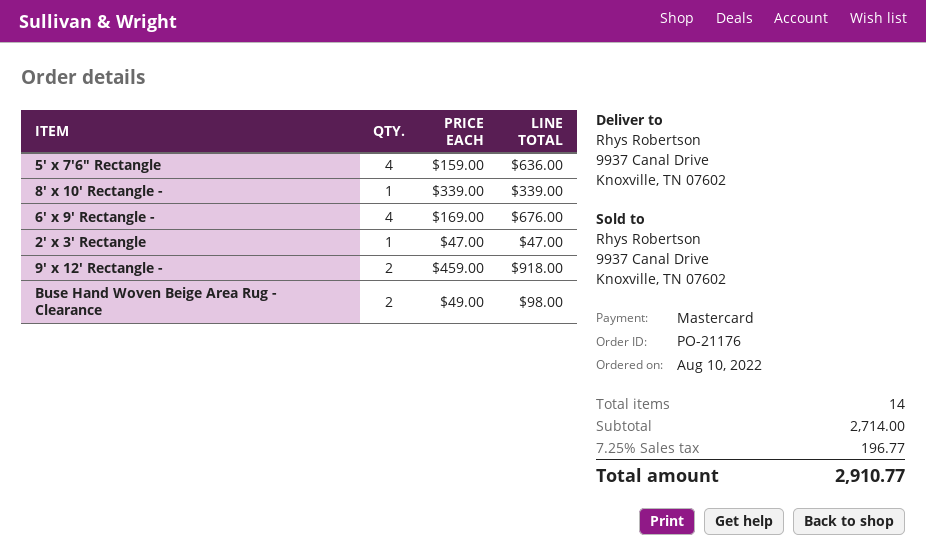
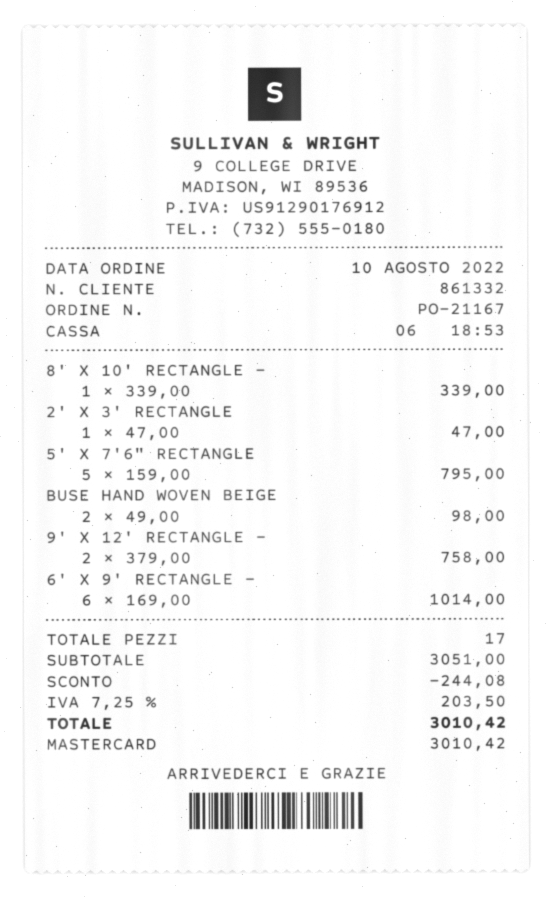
order number: PO-21176 -> PO-21167
5' x 7'6" Rectangle: 4 x 159.00 = 636.00 -> 5 x 159.00 = 795.00
6' x 9' Rectangle -: 4 x 169.00 = 676.00 -> 6 x 169.00 = 1014.00
9' x 12' Rectangle -: 2 x 459.00 = 918.00 -> 2 x 379.00 = 758.00
total quantity: 14 -> 17
subtotal: 2714.00 -> 3051.00
discount: none -> 244.08
tax: 7.25% = 196.77 -> 7.25% = 203.50
total: 2910.77 -> 3010.42

